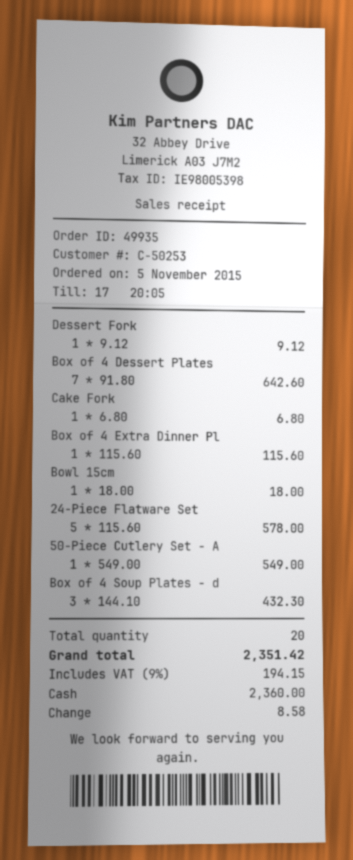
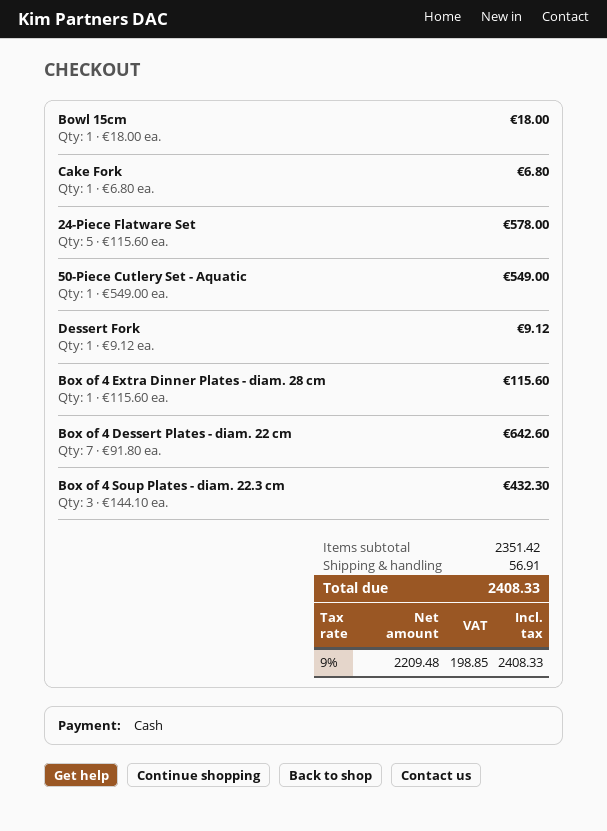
shipping: none -> 56.91
tax: 9% = 194.15 -> 9% = 198.85
total: 2351.42 -> 2408.33

